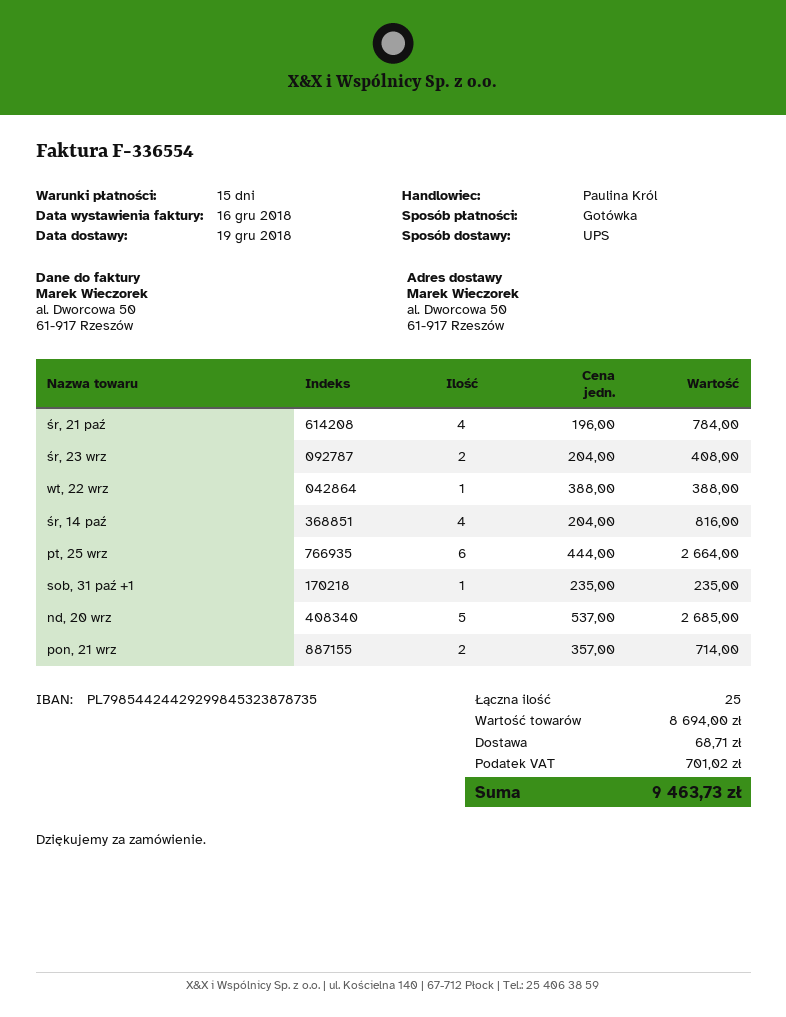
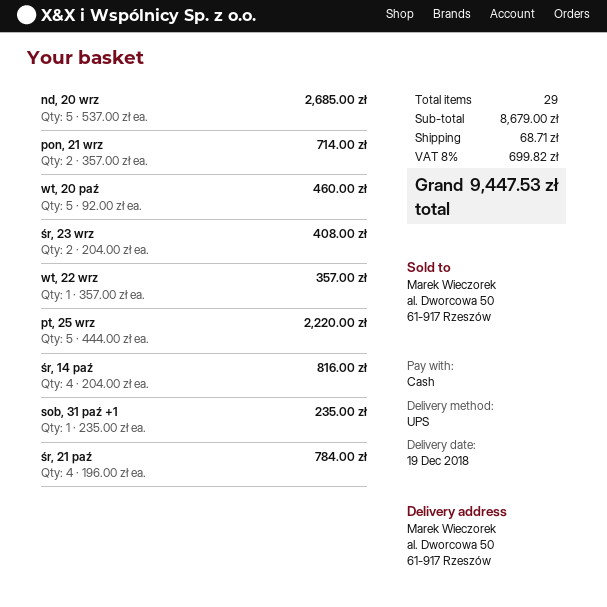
wt, 22 wrz: 1 x 388.00 = 388.00 -> 1 x 357.00 = 357.00
pt, 25 wrz: 6 x 444.00 = 2664.00 -> 5 x 444.00 = 2220.00
wt, 20 paź: none -> 5 x 92.00 = 460.00
total quantity: 25 -> 29
subtotal: 8694.00 -> 8679.00
tax: 701.02 -> 699.82
total: 9463.73 -> 9447.53

